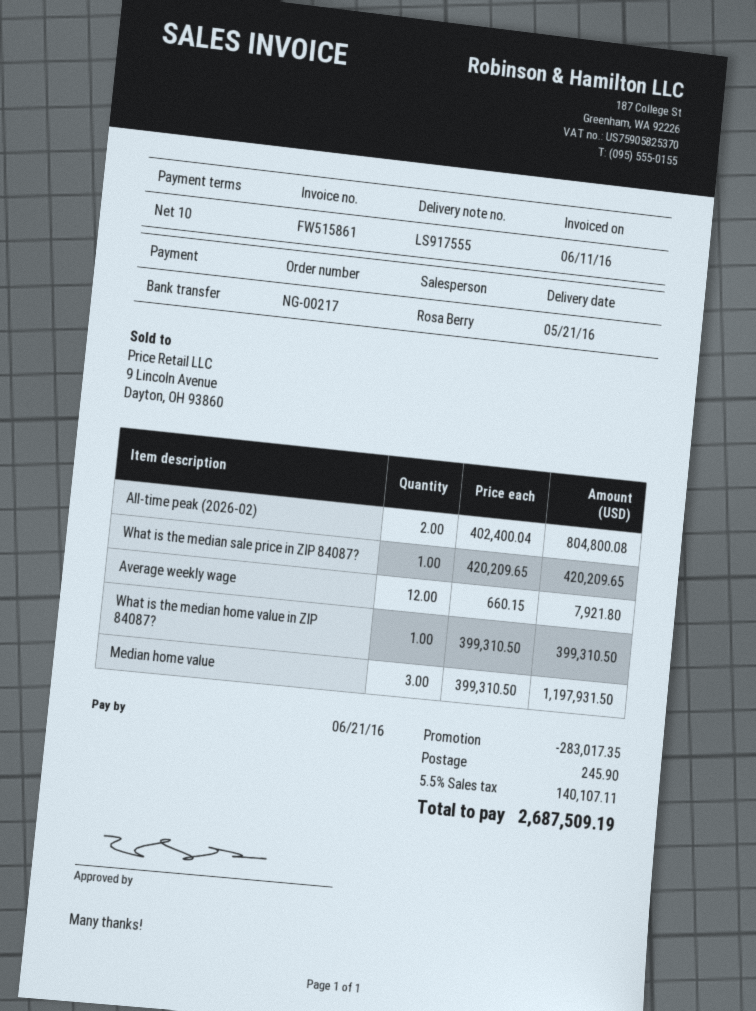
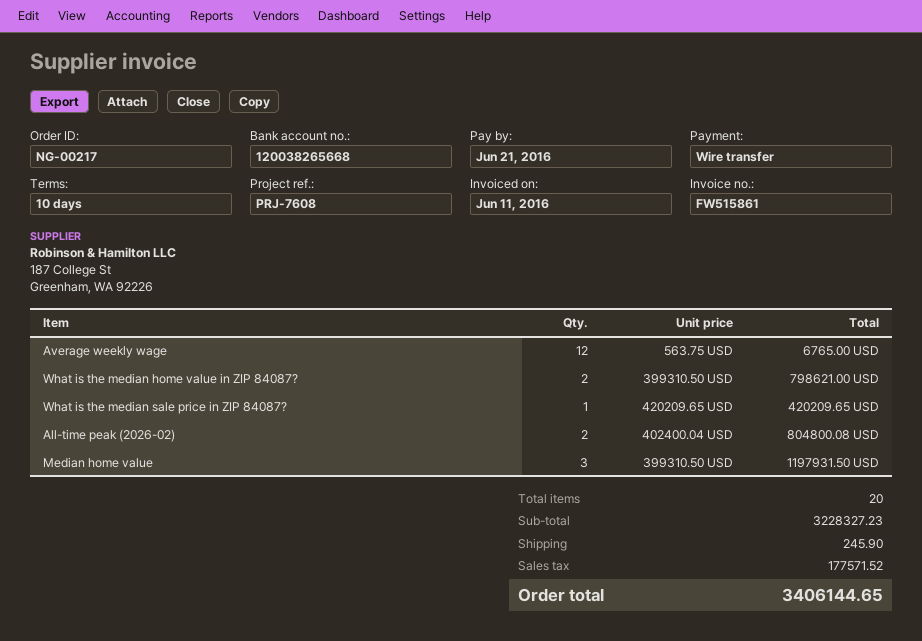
Average weekly wage: 12 x 660.15 = 7921.80 -> 12 x 563.75 = 6765.00
What is the median home value in ZIP 84087?: 1 x 399310.50 = 399310.50 -> 2 x 399310.50 = 798621.00
discount: 283017.35 -> none
tax: 140107.11 -> 177571.52
total: 2687509.19 -> 3406144.65

